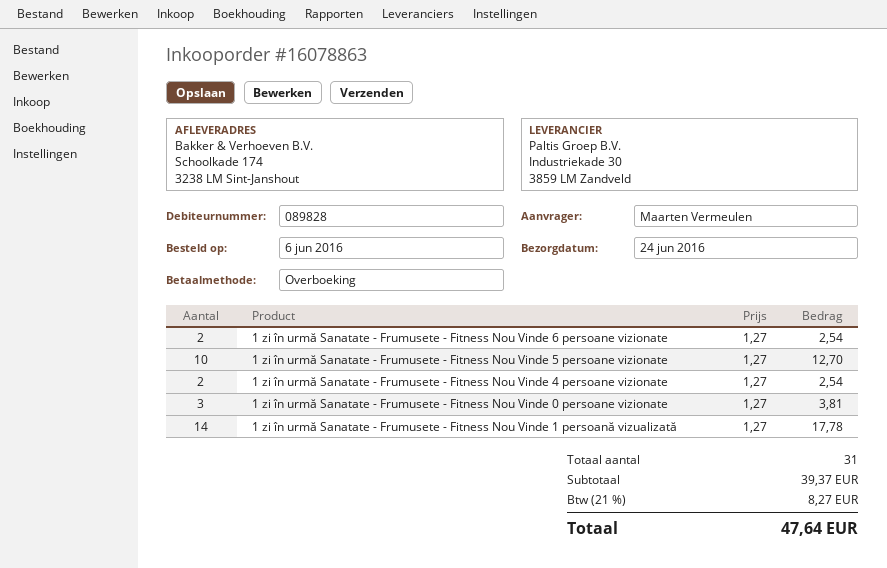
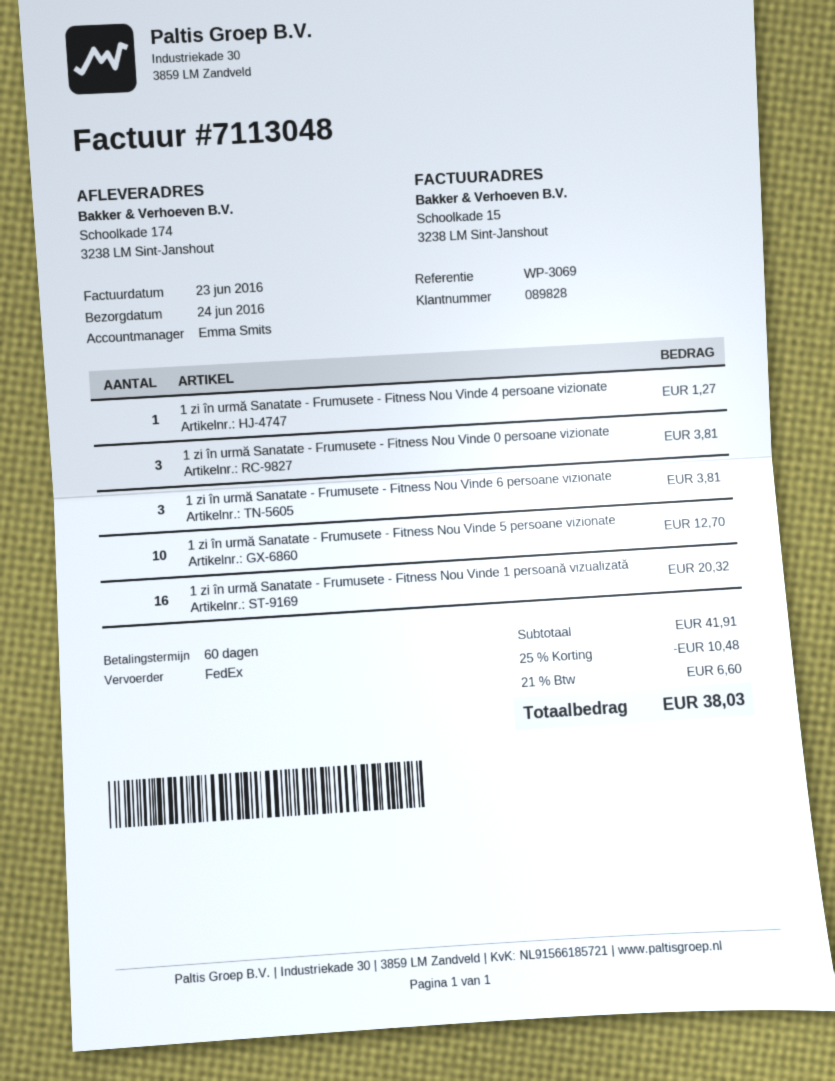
1 zi în urmă Sanatate - Frumusete - Fitness Nou Vinde 6 persoane vizionate: 2 for 2.54 -> 3 for 3.81
1 zi în urmă Sanatate - Frumusete - Fitness Nou Vinde 4 persoane vizionate: 2 for 2.54 -> 1 for 1.27
1 zi în urmă Sanatate - Frumusete - Fitness Nou Vinde 1 persoană vizualizată: 14 for 17.78 -> 16 for 20.32
subtotal: 39.37 -> 41.91
discount: none -> 25% = 10.48
tax: 21% = 8.27 -> 21% = 6.60
total: 47.64 -> 38.03

